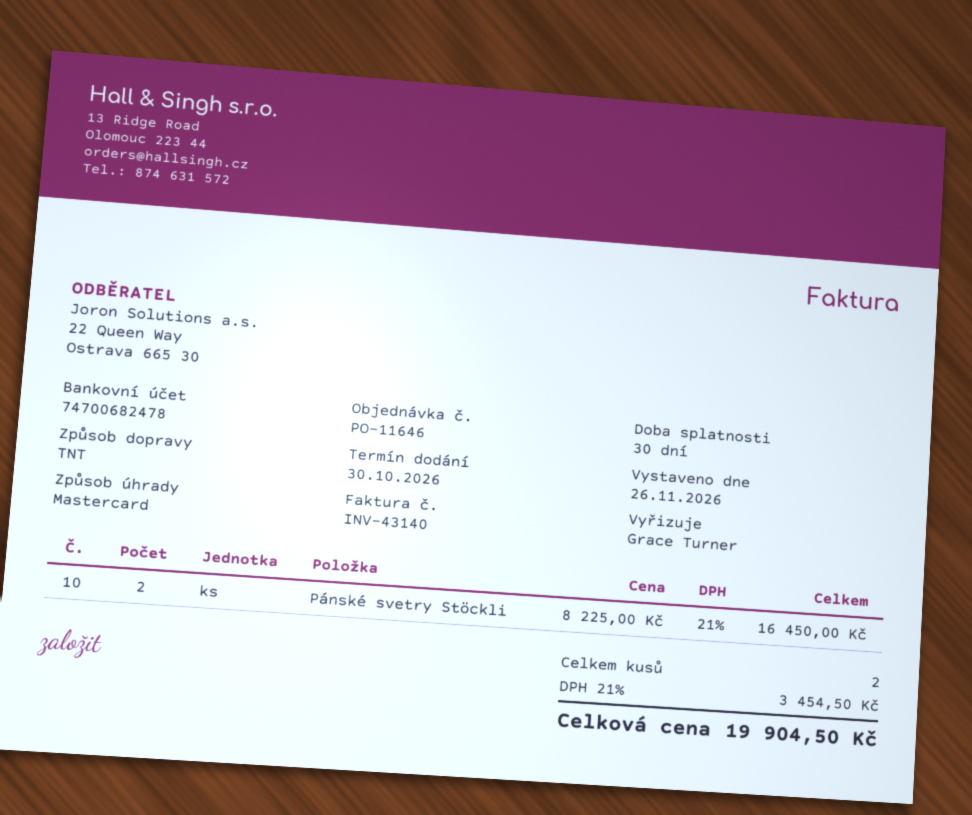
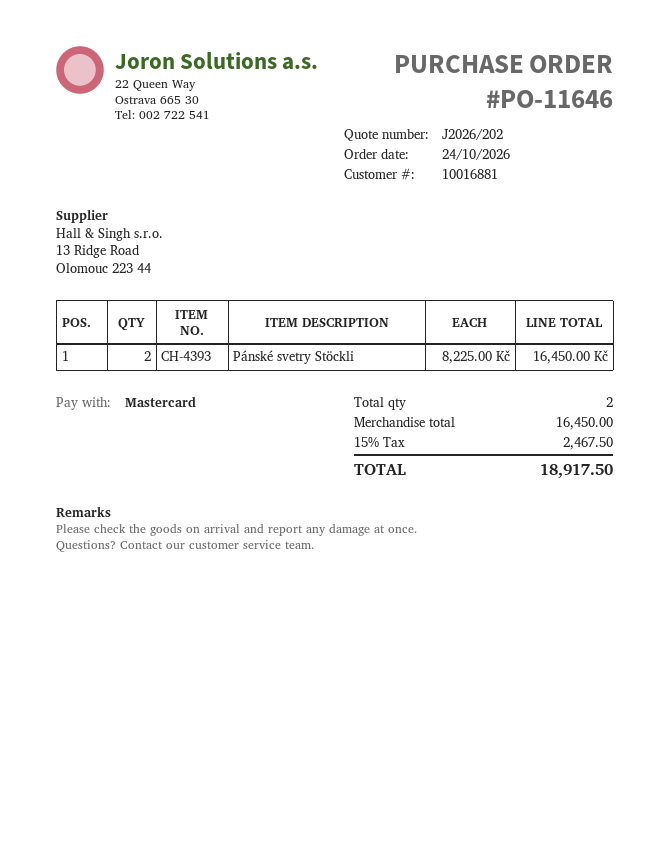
tax: 21% = 3454.50 -> 15% = 2467.50
total: 19904.50 -> 18917.50

